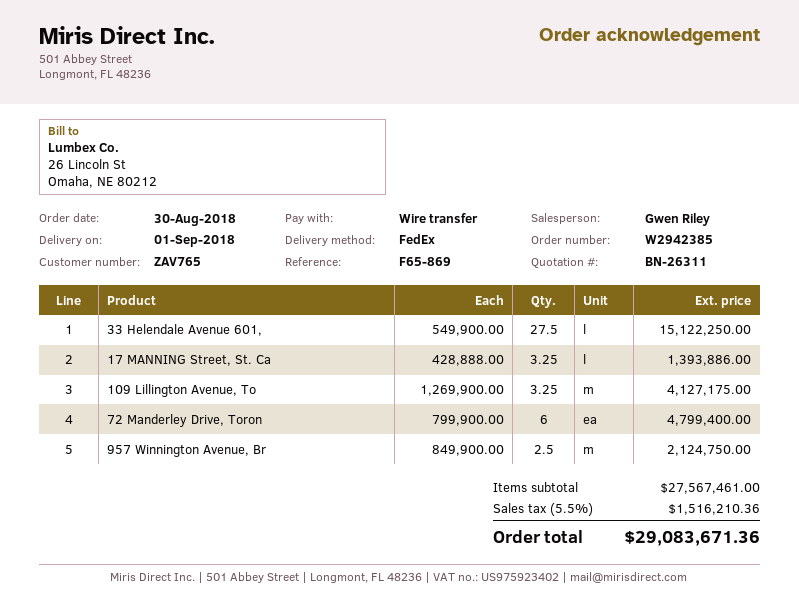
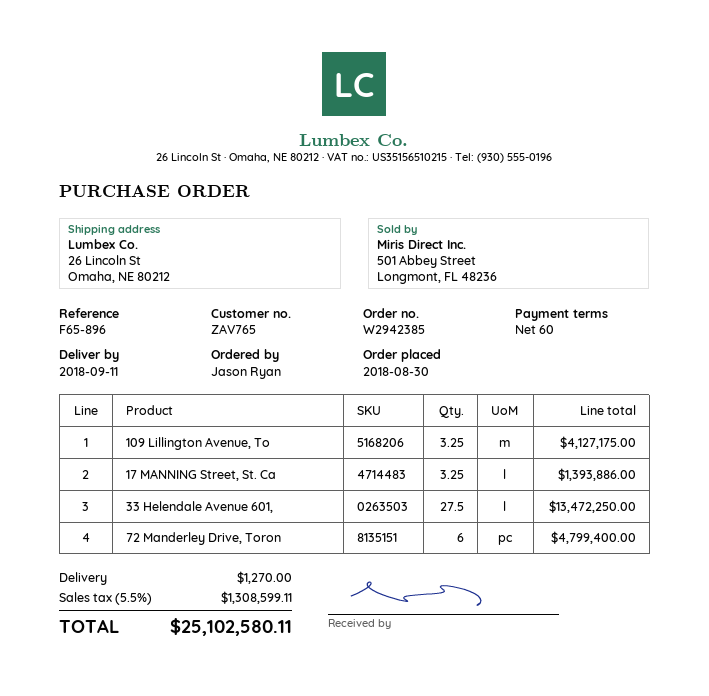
delivery date: 2018-09-01 -> 2018-09-11
reference: F65-869 -> F65-896
33 Helendale Avenue 601,: 27.5 for 15122250.00 -> 27.5 for 13472250.00
957 Winnington Avenue, Br: 2.5 for 2124750.00 -> none
shipping: none -> 1270.00
tax: 5.5% = 1516210.36 -> 5.5% = 1308599.11
total: 29083671.36 -> 25102580.11

